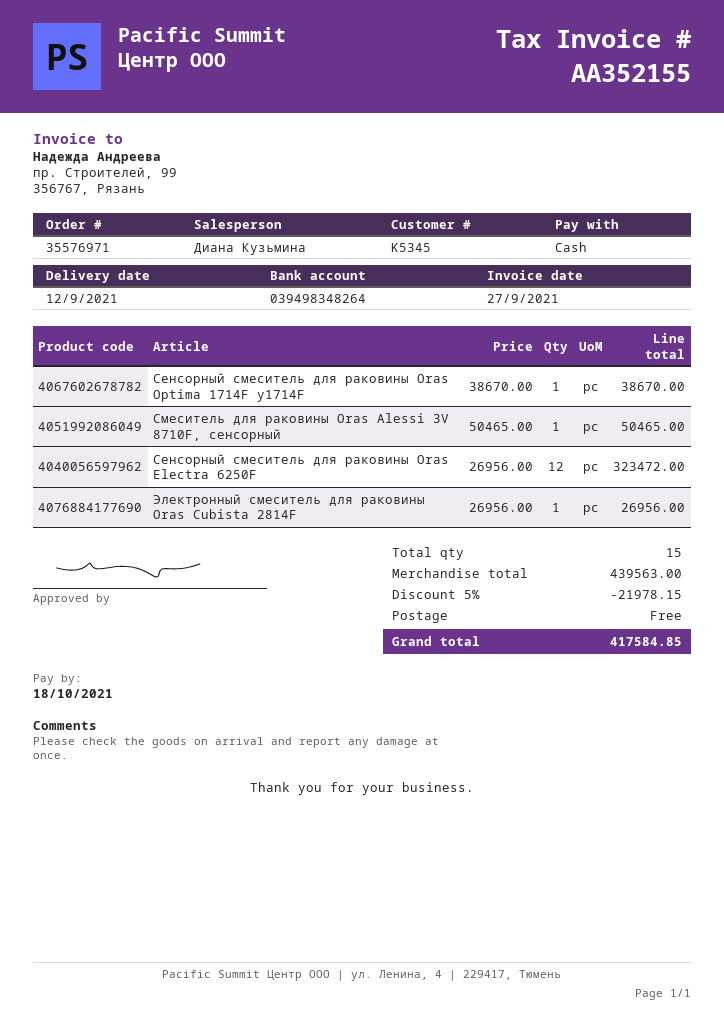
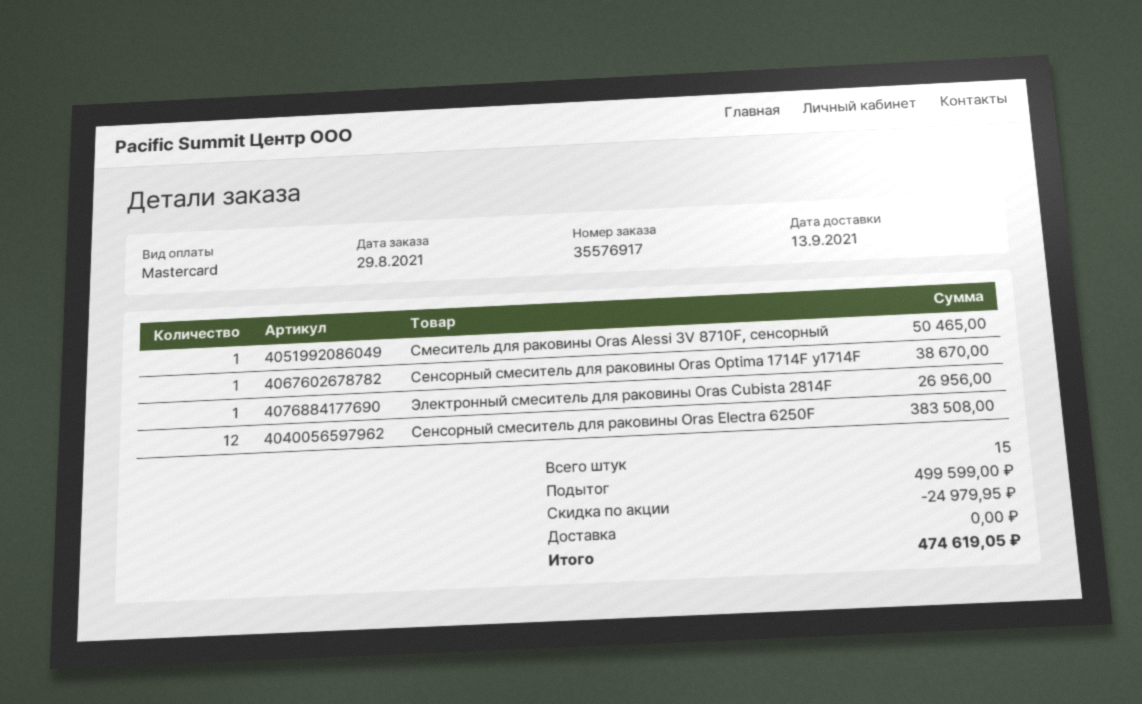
order number: 35576971 -> 35576917
delivery date: 2021-09-12 -> 2021-09-13
payment method: cash -> Mastercard
Сенсорный смеситель для раковины Oras Electra 6250F: 12 for 323472.00 -> 12 for 383508.00
subtotal: 439563.00 -> 499599.00
discount: 21978.15 -> 24979.95
total: 417584.85 -> 474619.05

